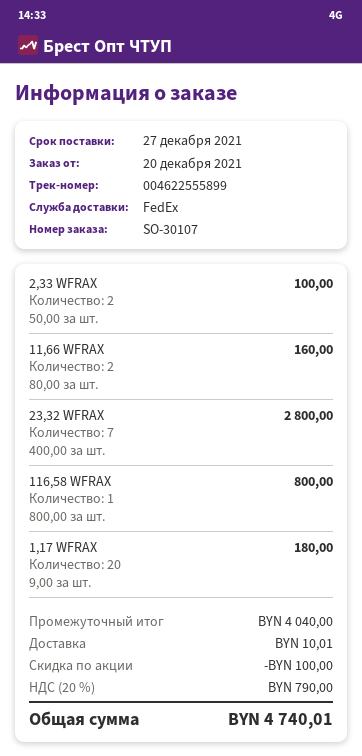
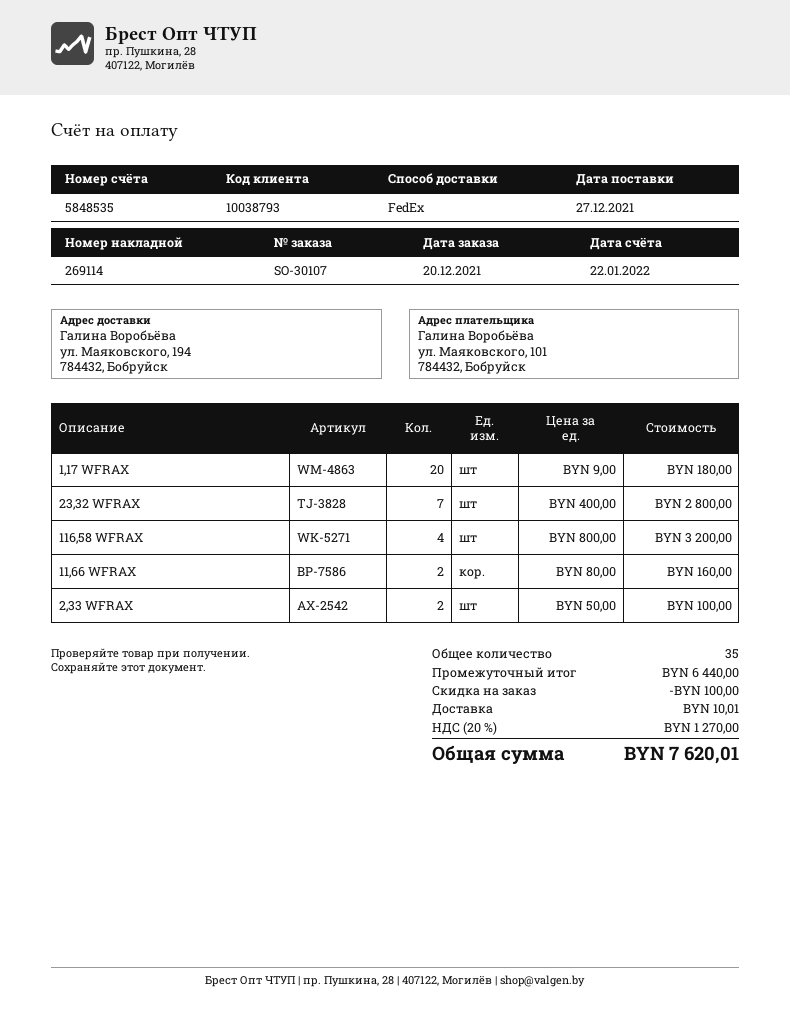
116,58 WFRAX: 1 x 800.00 = 800.00 -> 4 x 800.00 = 3200.00
subtotal: 4040.00 -> 6440.00
tax: 20% = 790.00 -> 20% = 1270.00
total: 4740.01 -> 7620.01

